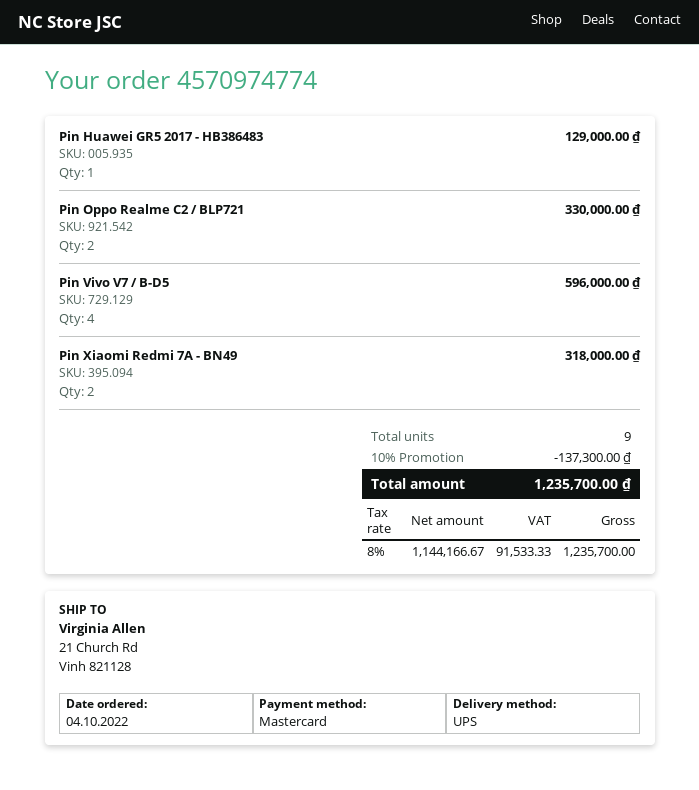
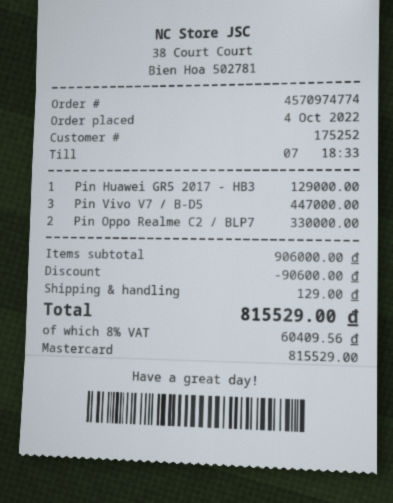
Pin Vivo V7 / B-D5: 4 for 596000.00 -> 3 for 447000.00
Pin Xiaomi Redmi 7A - BN49: 2 for 318000.00 -> none
discount: 137300.00 -> 90600.00
shipping: none -> 129.00
tax: 8% = 91533.33 -> 8% = 60409.56
total: 1235700.00 -> 815529.00

